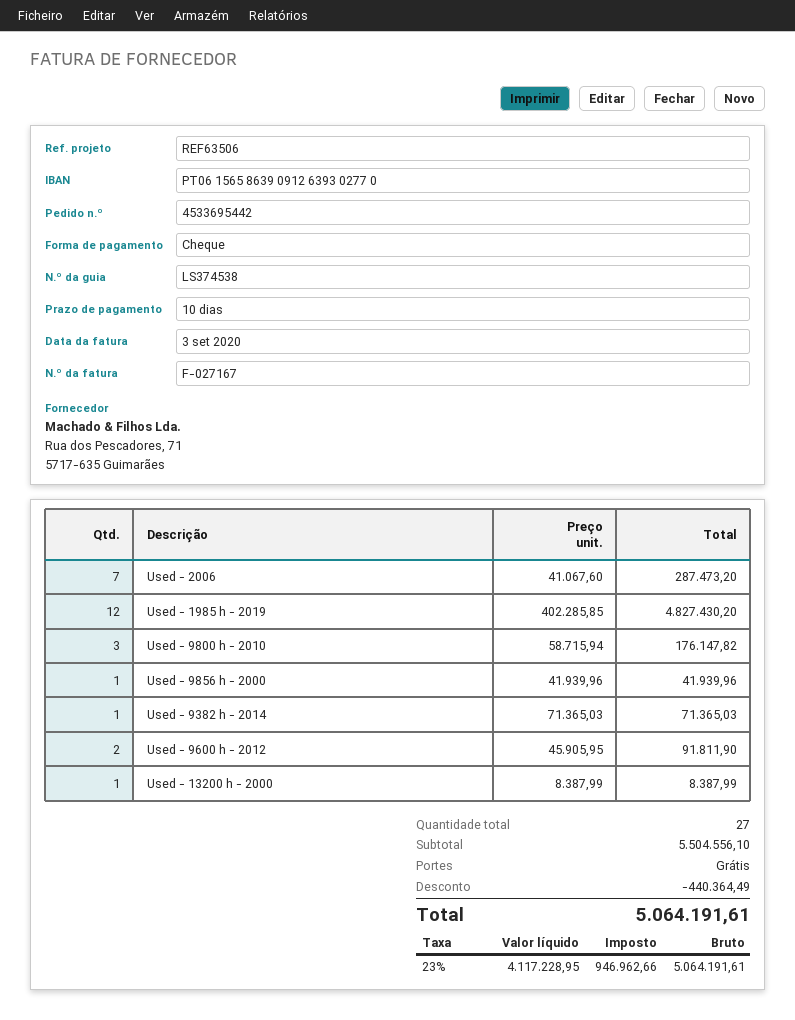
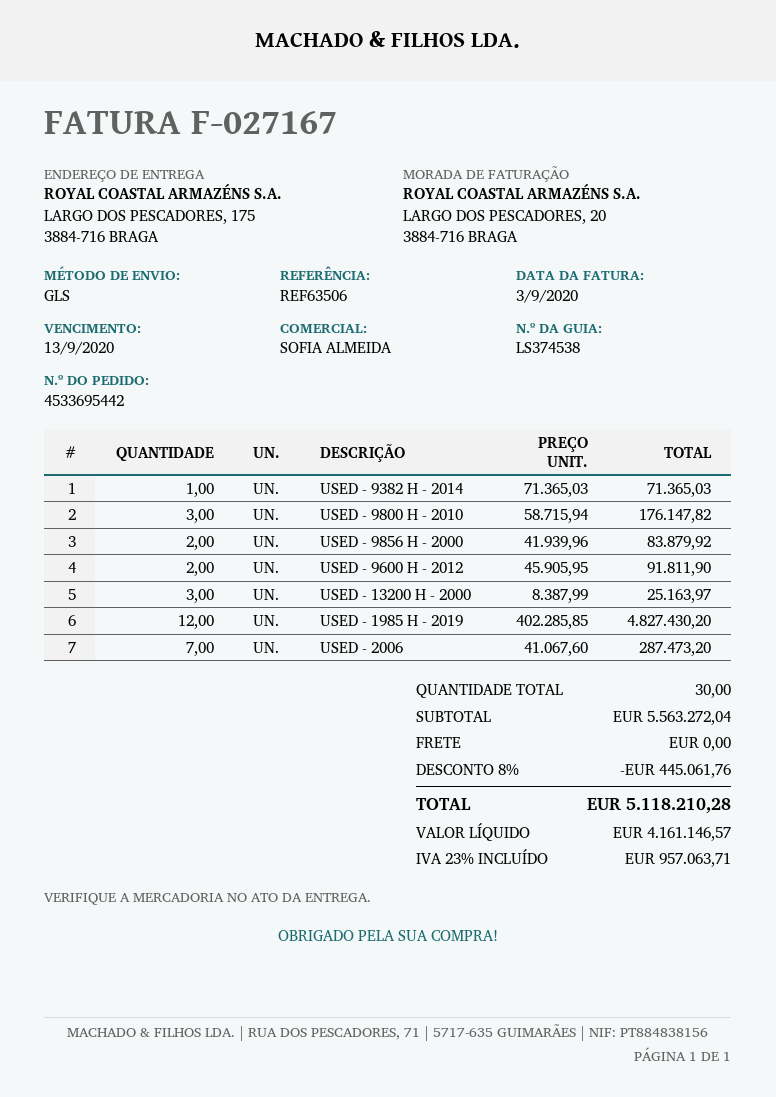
Used - 9856 h - 2000: 1 x 41939.96 = 41939.96 -> 2 x 41939.96 = 83879.92
Used - 13200 h - 2000: 1 x 8387.99 = 8387.99 -> 3 x 8387.99 = 25163.97
total quantity: 27 -> 30
subtotal: 5504556.10 -> 5563272.04
discount: 440364.49 -> 445061.76
net: 4117228.95 -> 4161146.57
tax: 23% = 946962.66 -> 23% = 957063.71
total: 5064191.61 -> 5118210.28

